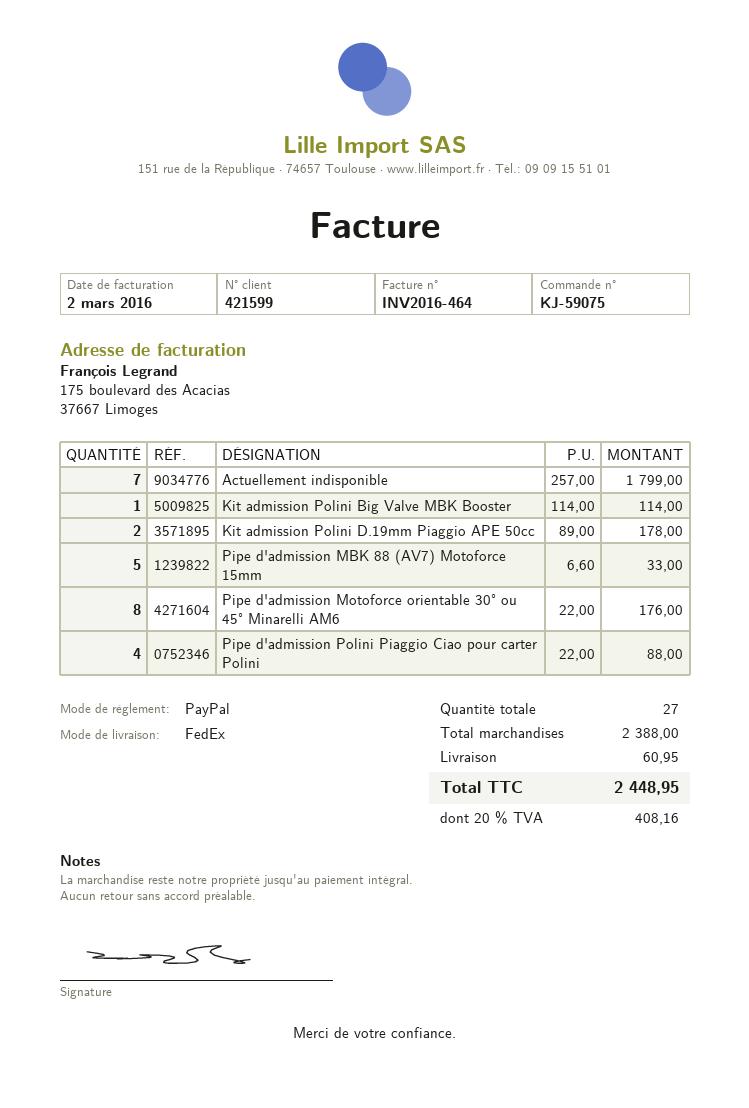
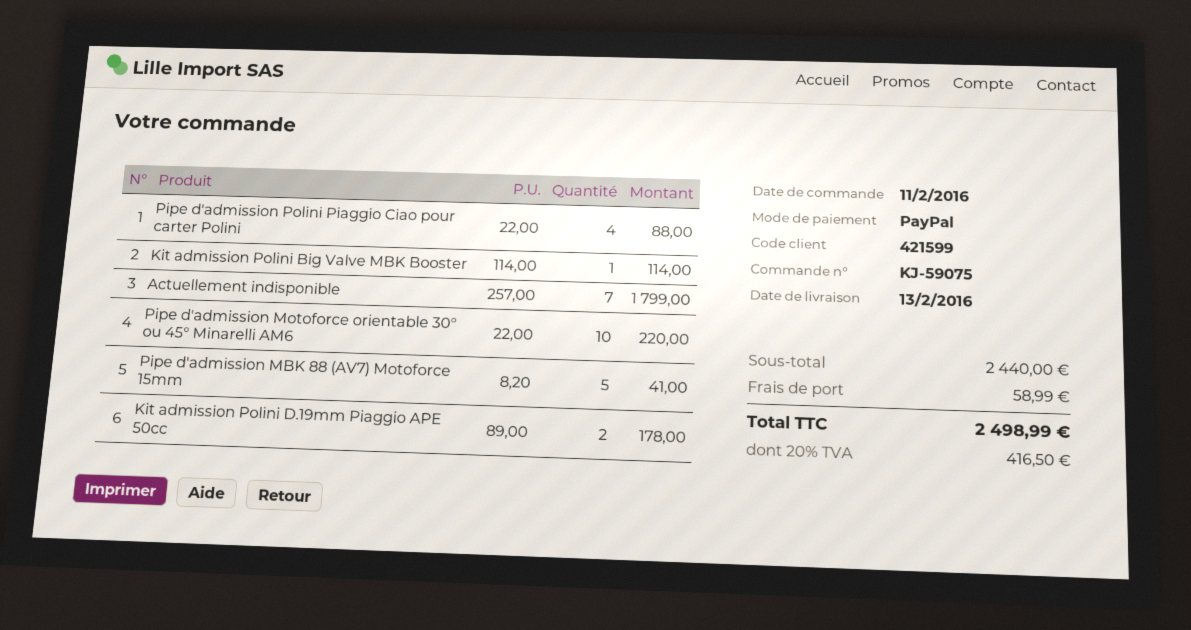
Pipe d'admission MBK 88 (AV7) Motoforce 15mm: 5 x 6.60 = 33.00 -> 5 x 8.20 = 41.00
Pipe d'admission Motoforce orientable 30° ou 45° Minarelli AM6: 8 x 22.00 = 176.00 -> 10 x 22.00 = 220.00
subtotal: 2388.00 -> 2440.00
shipping: 60.95 -> 58.99
tax: 20% = 408.16 -> 20% = 416.50
total: 2448.95 -> 2498.99

